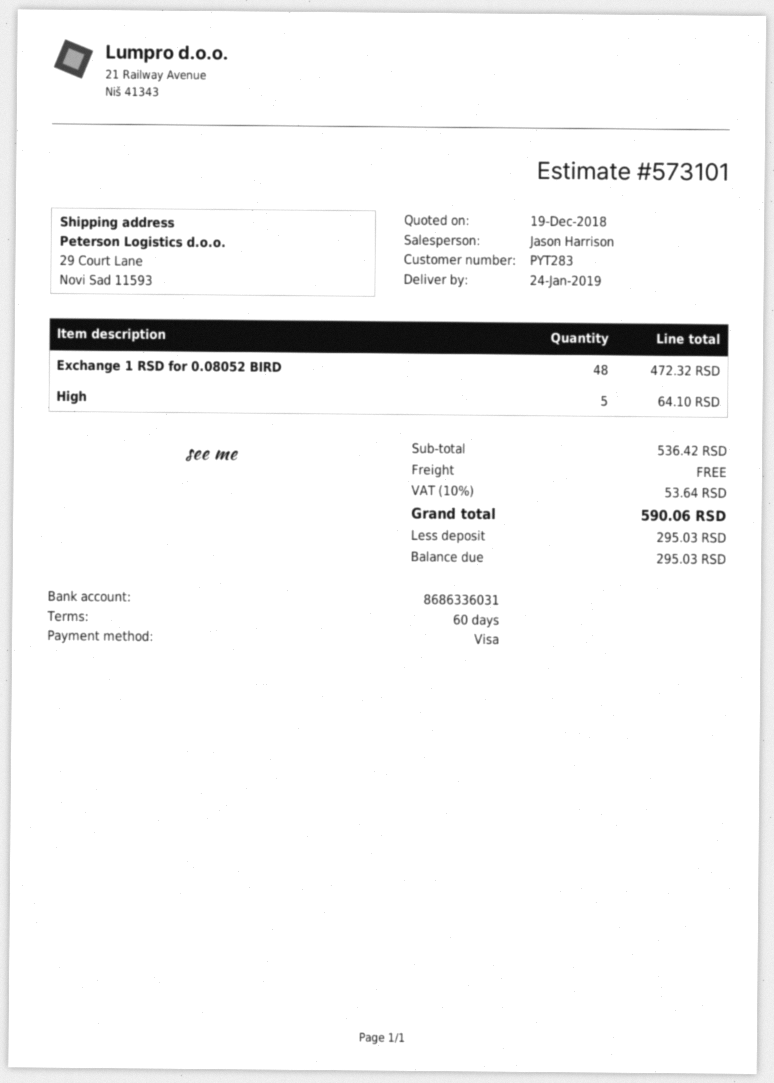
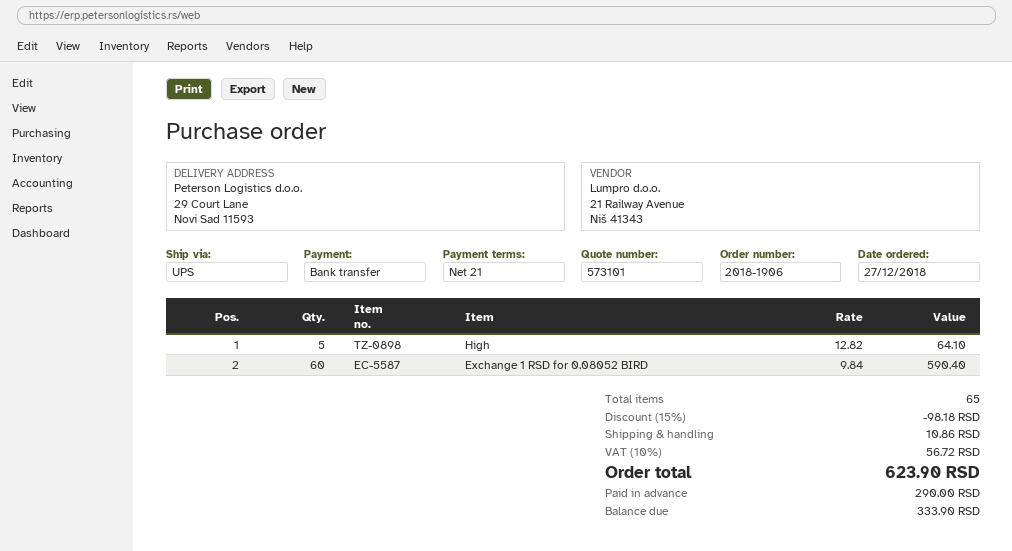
payment terms: 60 days -> 21 days
payment method: Visa -> bank transfer
Exchange 1 RSD for 0.08052 BIRD: 48 for 472.32 -> 60 for 590.40
discount: none -> 15% = 98.18
shipping: 0.00 -> 10.86
tax: 10% = 53.64 -> 10% = 56.72
total: 590.06 -> 623.90
deposit: 295.03 -> 290.00
balance: 295.03 -> 333.90

